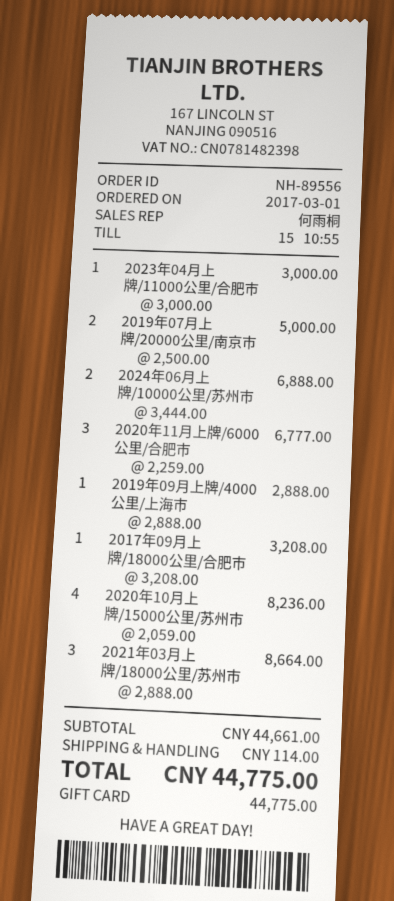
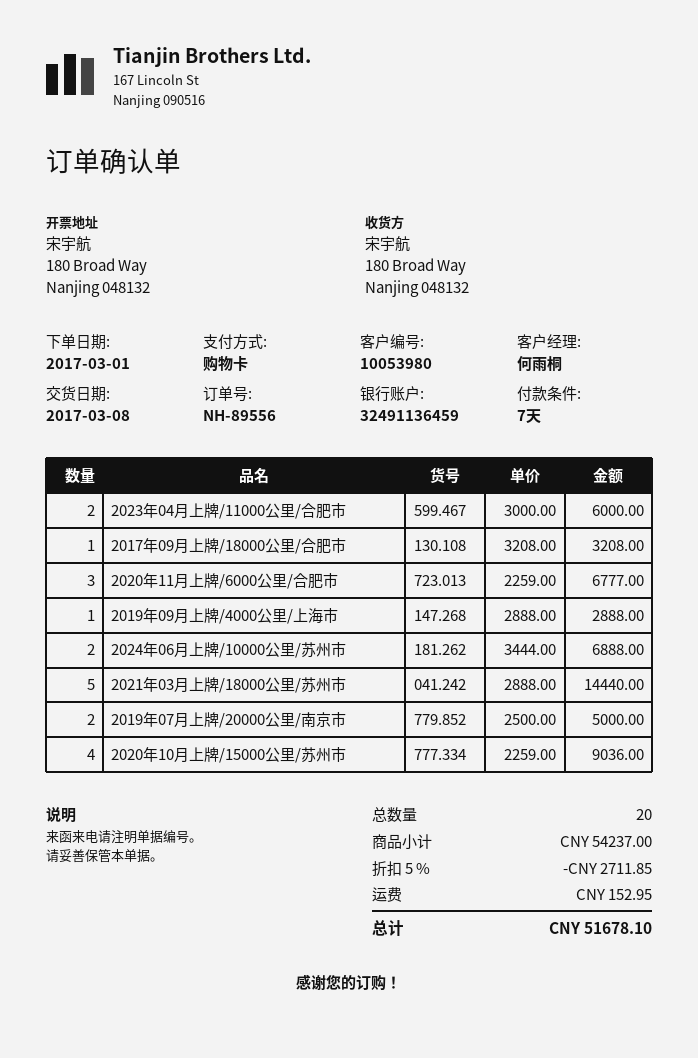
2023年04月上牌/11000公里/合肥市: 1 x 3000.00 = 3000.00 -> 2 x 3000.00 = 6000.00
2020年10月上牌/15000公里/苏州市: 4 x 2059.00 = 8236.00 -> 4 x 2259.00 = 9036.00
2021年03月上牌/18000公里/苏州市: 3 x 2888.00 = 8664.00 -> 5 x 2888.00 = 14440.00
subtotal: 44661.00 -> 54237.00
discount: none -> 5% = 2711.85
shipping: 114.00 -> 152.95
total: 44775.00 -> 51678.10

